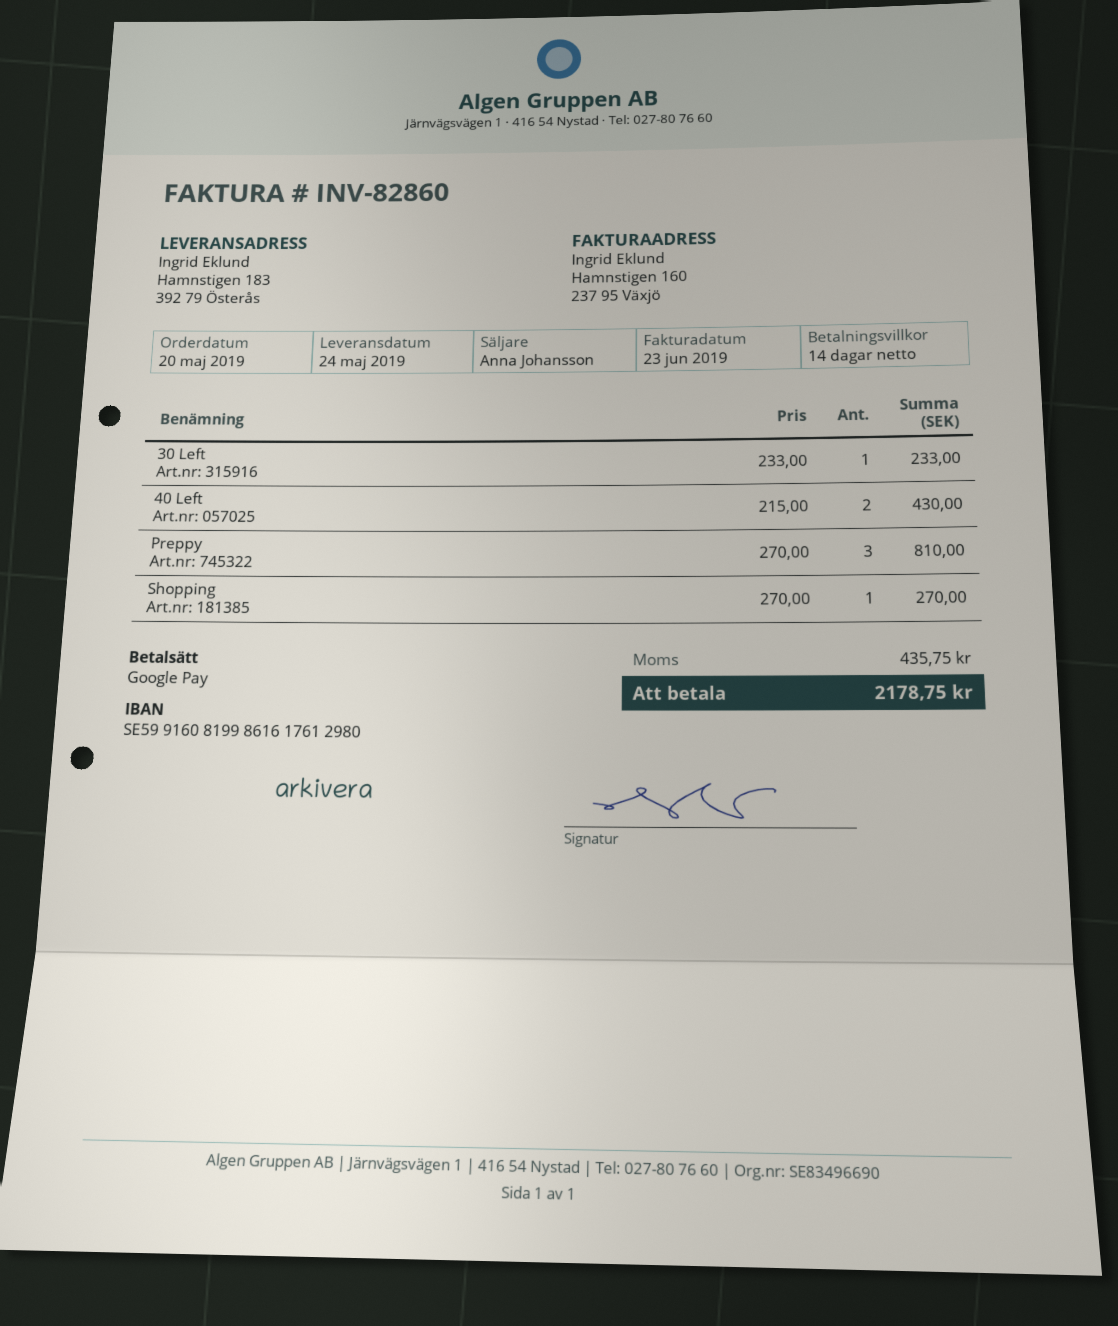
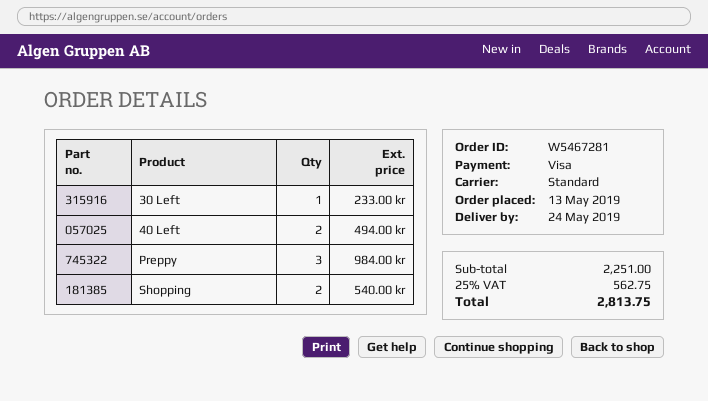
order date: 2019-05-20 -> 2019-05-13
payment method: Google Pay -> Visa
40 Left: 2 for 430.00 -> 2 for 494.00
Preppy: 3 for 810.00 -> 3 for 984.00
Shopping: 1 for 270.00 -> 2 for 540.00
tax: 435.75 -> 562.75
total: 2178.75 -> 2813.75

